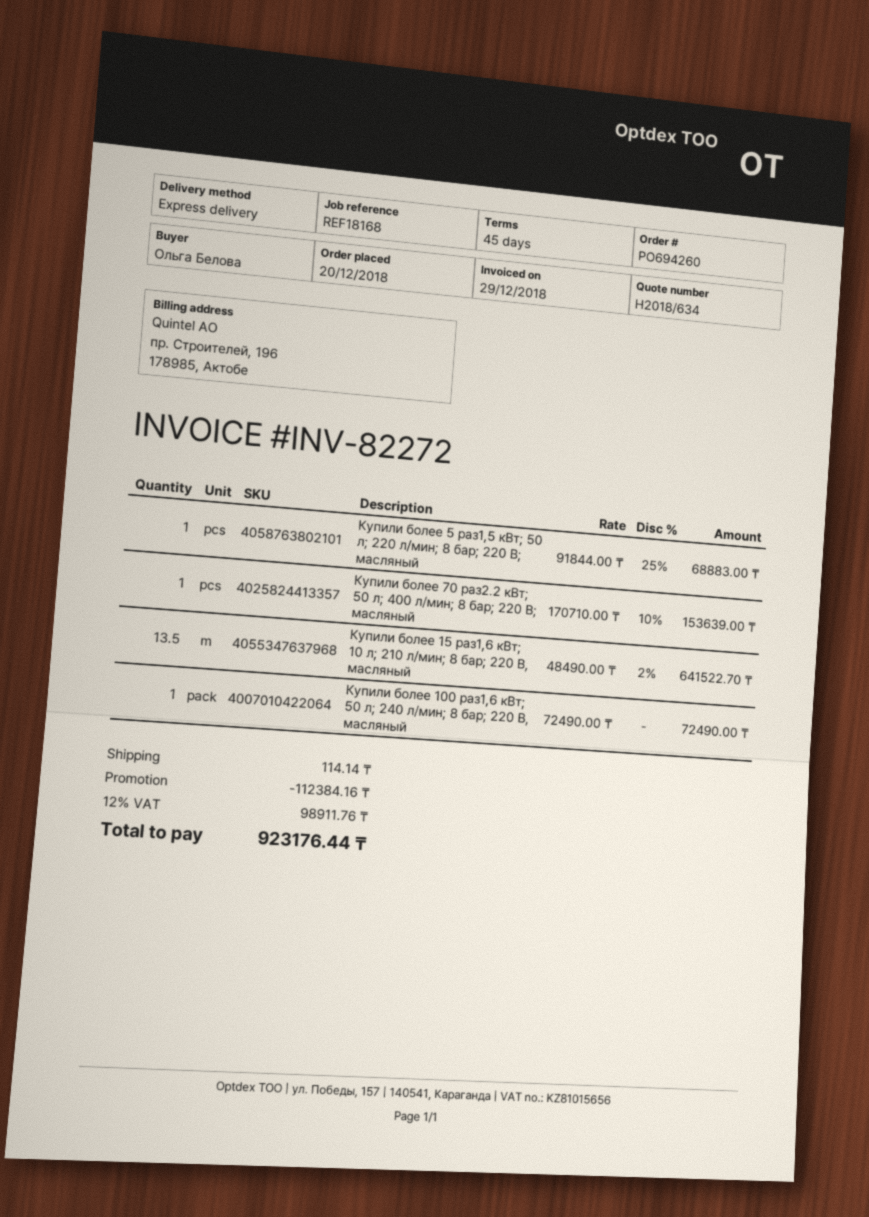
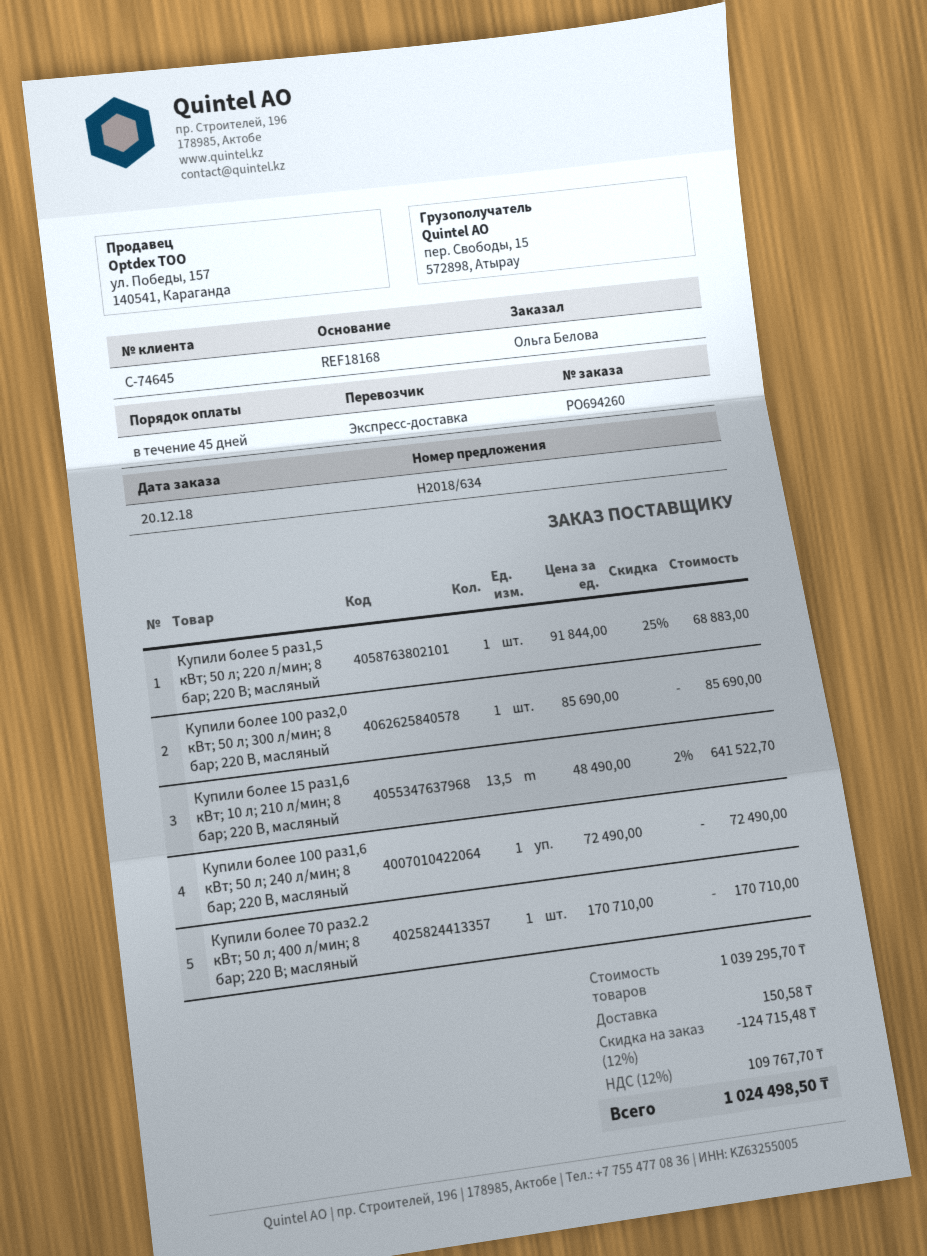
Купили более 70 раз2.2 кВт; 50 л; 400 л/мин; 8 бар; 220 В; масляный: 1 x 170710.00 - 10% = 153639.00 -> 1 x 170710.00 = 170710.00
Купили более 100 раз2,0 кВт; 50 л; 300 л/мин; 8 бар; 220 В, масляный: none -> 1 x 85690.00 = 85690.00
discount: 112384.16 -> 124715.48
shipping: 114.14 -> 150.58
tax: 12% = 98911.76 -> 12% = 109767.70
total: 923176.44 -> 1024498.50

